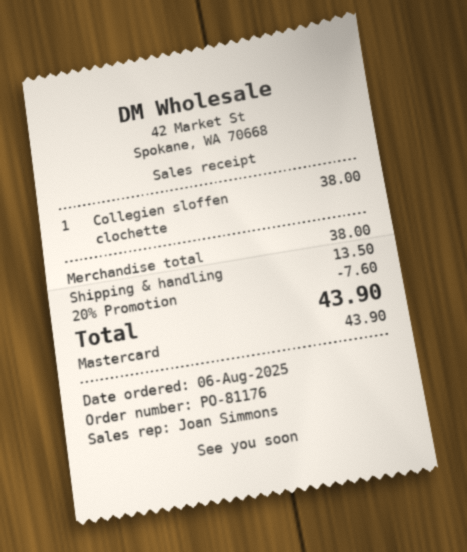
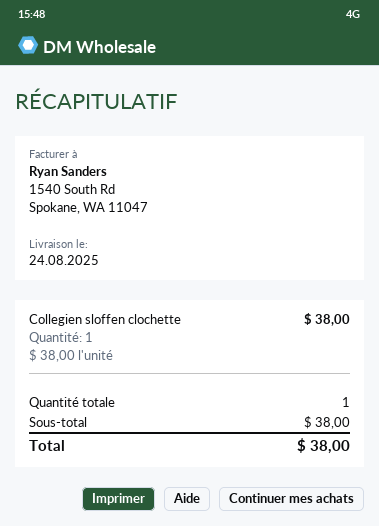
discount: 20% = 7.60 -> none
shipping: 13.50 -> none
total: 43.90 -> 38.00

